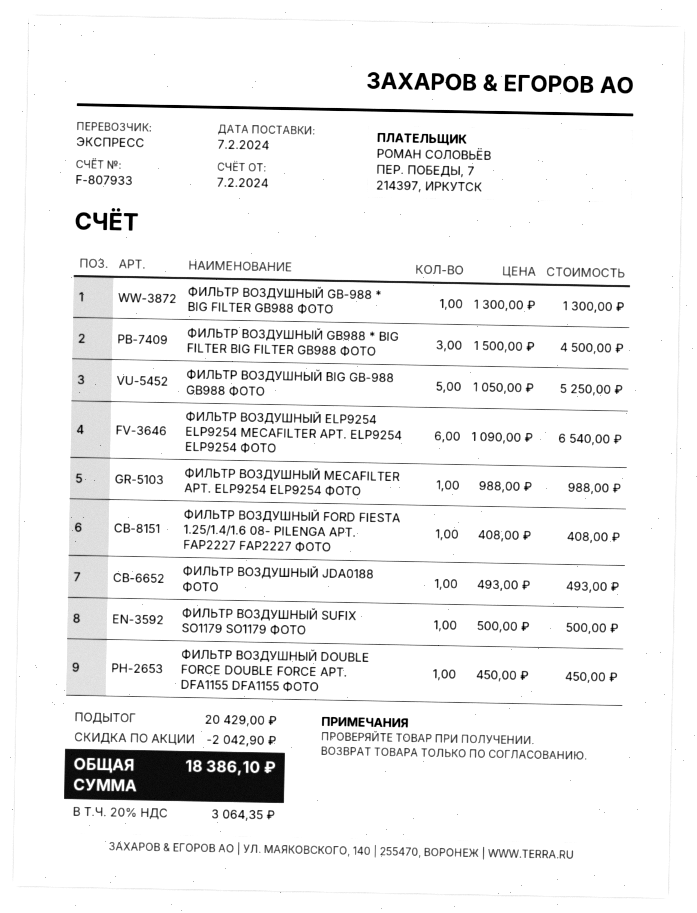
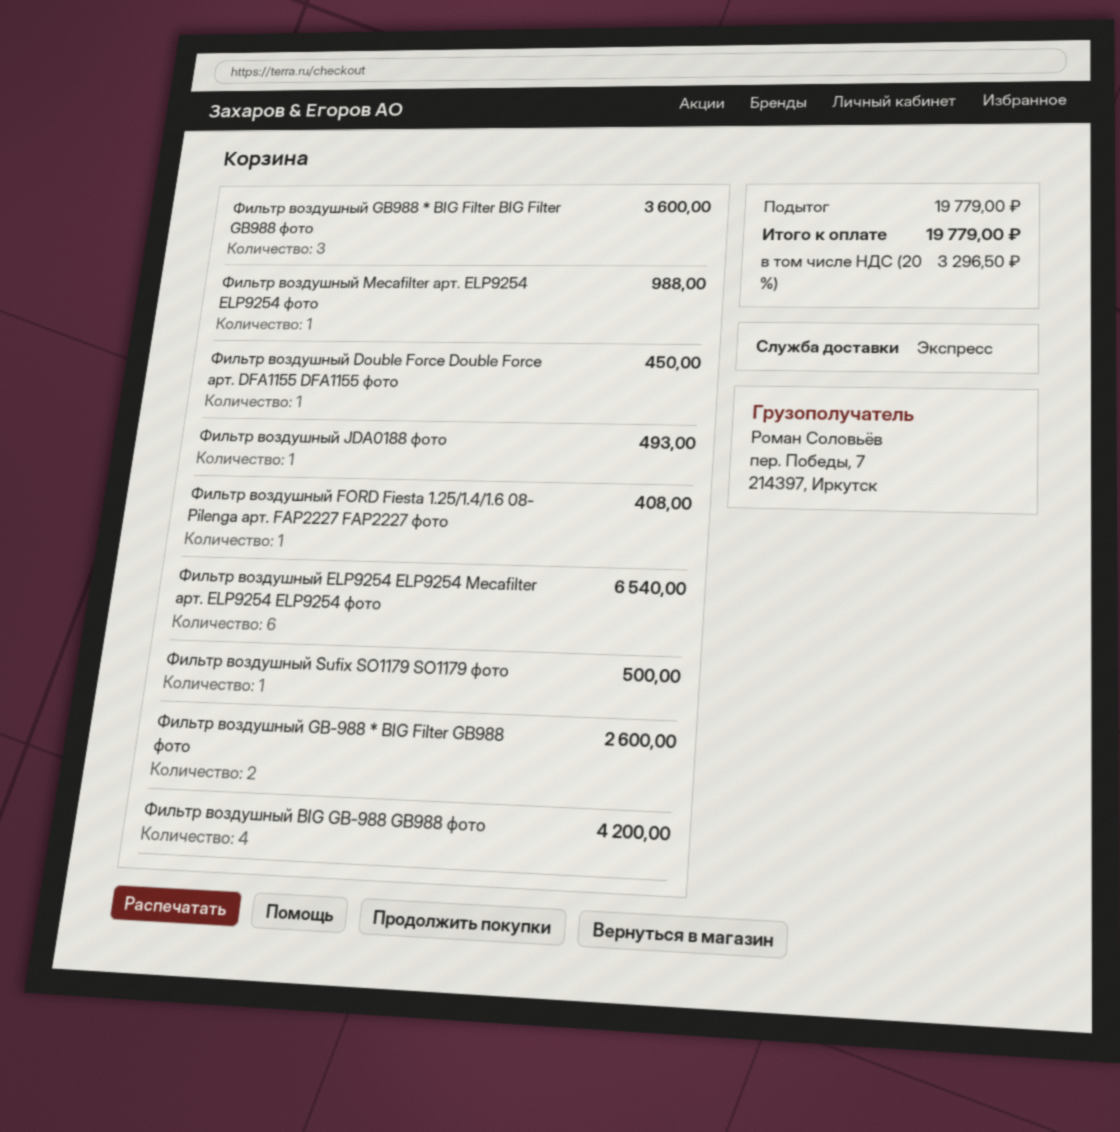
ФИЛЬТР ВОЗДУШНЫЙ GB-988 * BIG FILTER GB988 ФОТО: 1 for 1300.00 -> 2 for 2600.00
ФИЛЬТР ВОЗДУШНЫЙ GB988 * BIG FILTER BIG FILTER GB988 ФОТО: 3 for 4500.00 -> 3 for 3600.00
ФИЛЬТР ВОЗДУШНЫЙ BIG GB-988 GB988 ФОТО: 5 for 5250.00 -> 4 for 4200.00
subtotal: 20429.00 -> 19779.00
discount: 2042.90 -> none
tax: 20% = 3064.35 -> 20% = 3296.50
total: 18386.10 -> 19779.00

